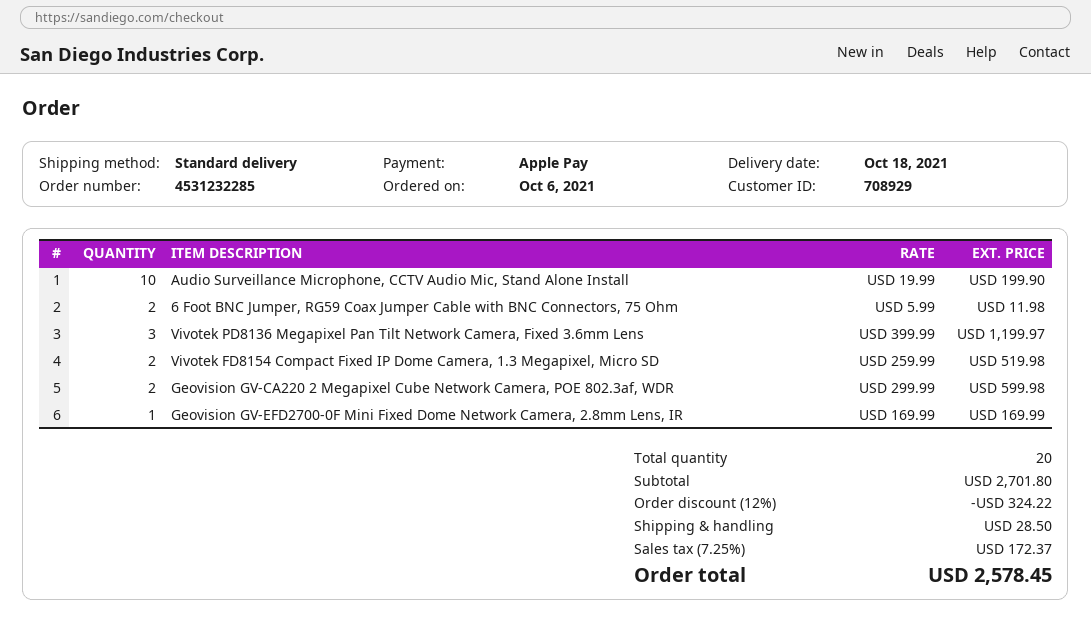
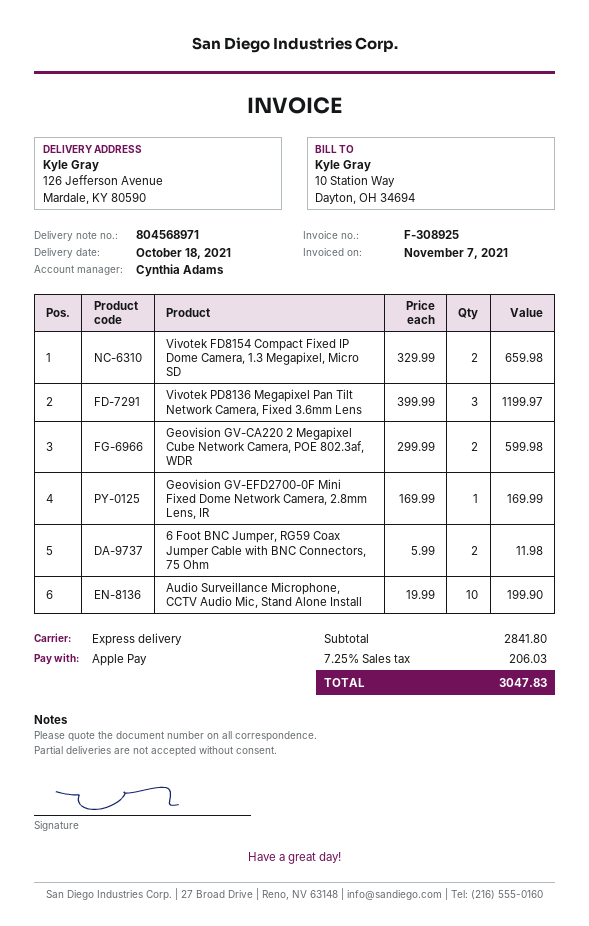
shipping method: standard -> express
Vivotek FD8154 Compact Fixed IP Dome Camera, 1.3 Megapixel, Micro SD: 2 x 259.99 = 519.98 -> 2 x 329.99 = 659.98
subtotal: 2701.80 -> 2841.80
discount: 12% = 324.22 -> none
shipping: 28.50 -> none
tax: 7.25% = 172.37 -> 7.25% = 206.03
total: 2578.45 -> 3047.83

